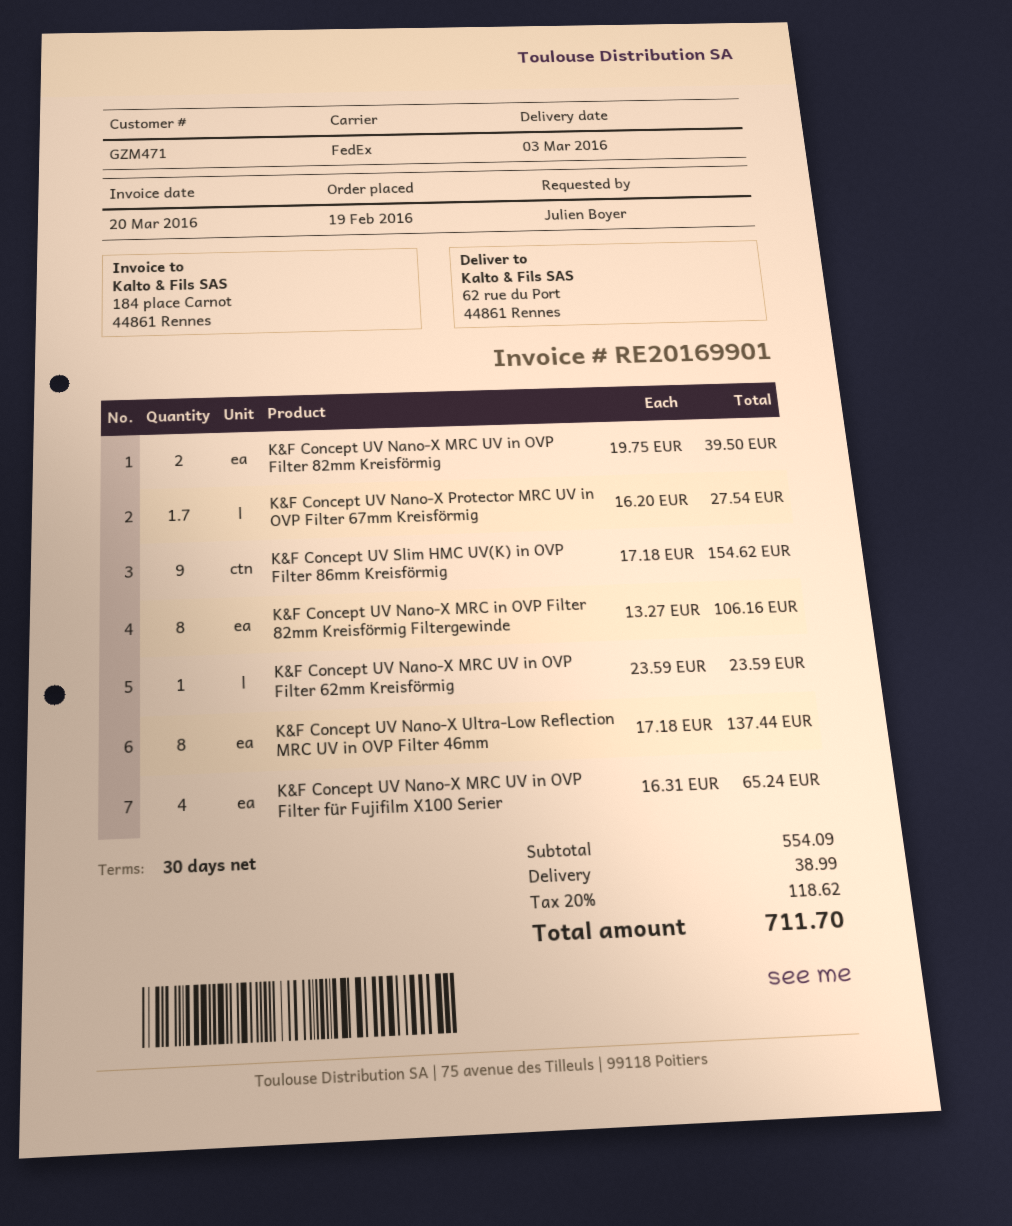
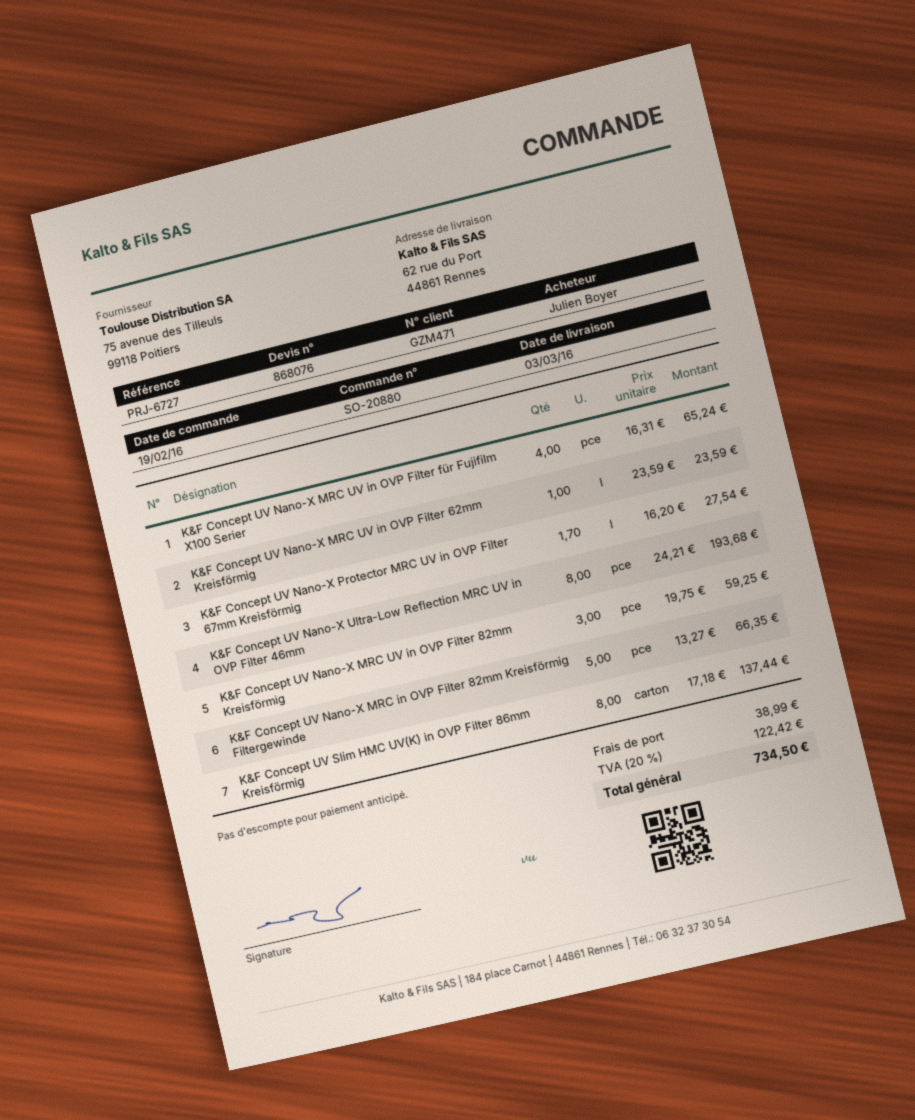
K&F Concept UV Nano-X MRC UV in OVP Filter 82mm Kreisförmig: 2 x 19.75 = 39.50 -> 3 x 19.75 = 59.25
K&F Concept UV Slim HMC UV(K) in OVP Filter 86mm Kreisförmig: 9 x 17.18 = 154.62 -> 8 x 17.18 = 137.44
K&F Concept UV Nano-X MRC in OVP Filter 82mm Kreisförmig Filtergewinde: 8 x 13.27 = 106.16 -> 5 x 13.27 = 66.35
K&F Concept UV Nano-X Ultra-Low Reflection MRC UV in OVP Filter 46mm: 8 x 17.18 = 137.44 -> 8 x 24.21 = 193.68
tax: 20% = 118.62 -> 20% = 122.42
total: 711.70 -> 734.50

